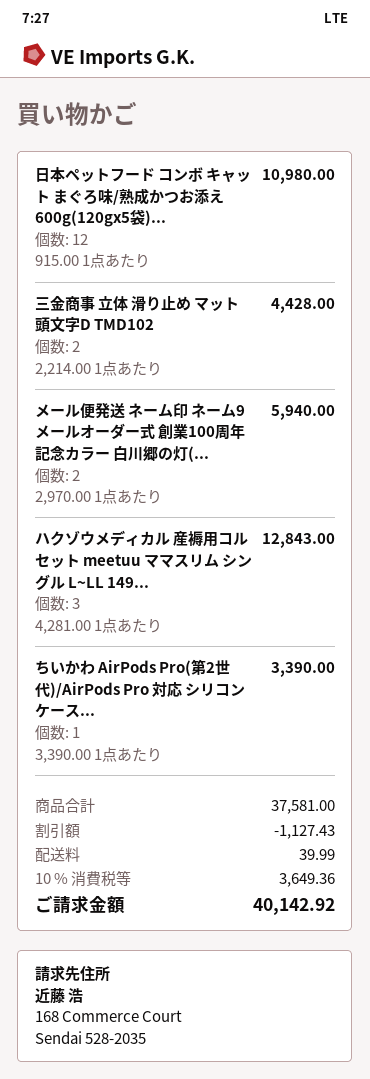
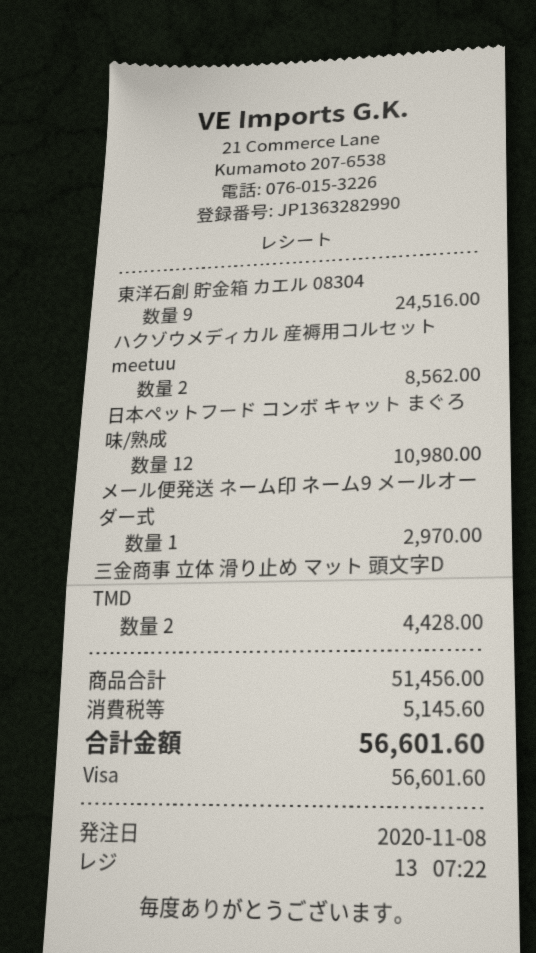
メール便発送 ネーム印 ネーム9 メールオーダー式 創業100周年記念カラー 白川郷の灯(...: 2 for 5940.00 -> 1 for 2970.00
ハクゾウメディカル 産褥用コルセット meetuu ママスリム シングル L~LL 149...: 3 for 12843.00 -> 2 for 8562.00
ちいかわ AirPods Pro(第2世代)/AirPods Pro 対応 シリコンケース...: 1 for 3390.00 -> none
東洋石創 貯金箱 カエル 08304: none -> 9 for 24516.00
subtotal: 37581.00 -> 51456.00
discount: 1127.43 -> none
shipping: 39.99 -> none
tax: 3649.36 -> 5145.60
total: 40142.92 -> 56601.60

